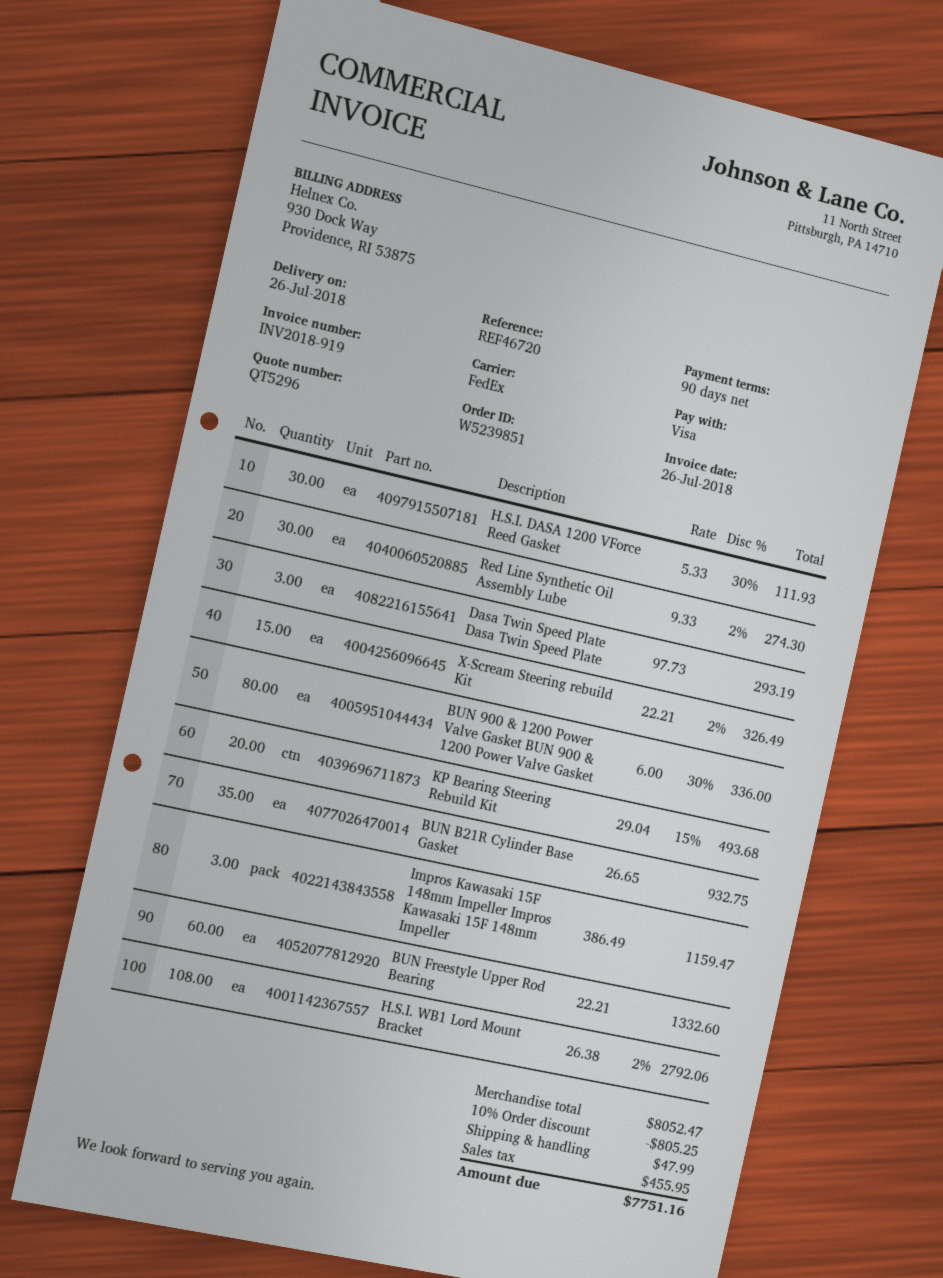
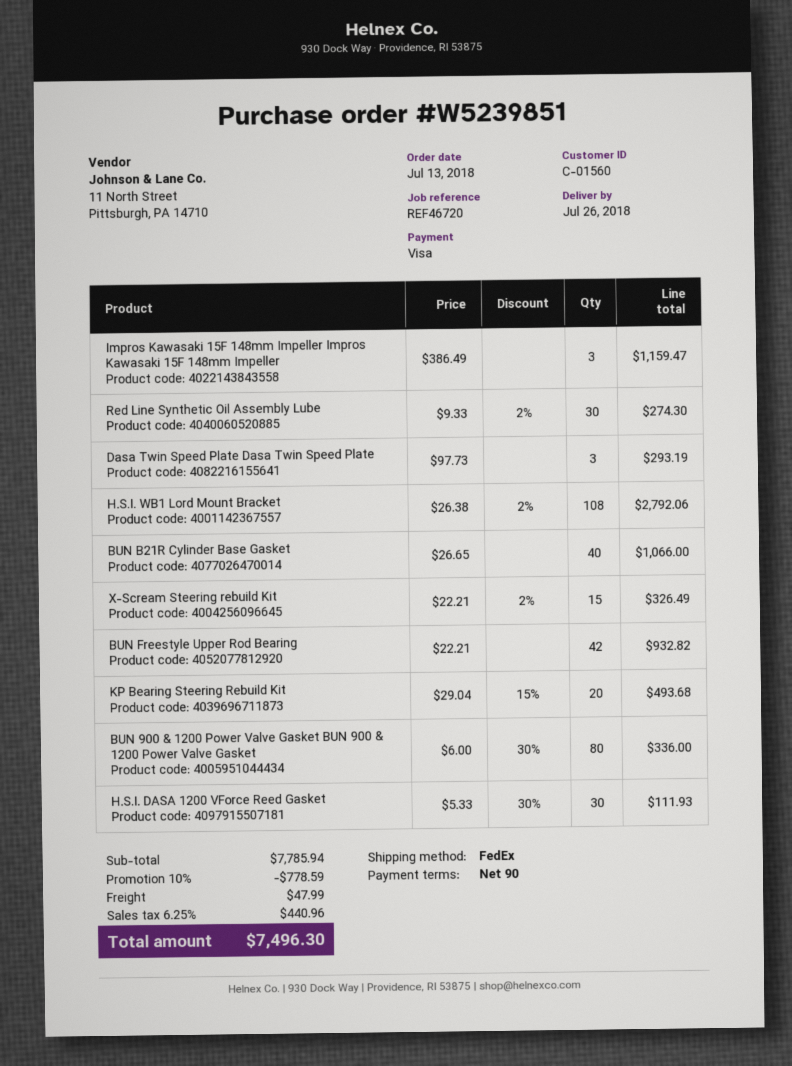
BUN B21R Cylinder Base Gasket: 35 x 26.65 = 932.75 -> 40 x 26.65 = 1066.00
BUN Freestyle Upper Rod Bearing: 60 x 22.21 = 1332.60 -> 42 x 22.21 = 932.82
subtotal: 8052.47 -> 7785.94
discount: 10% = 805.25 -> 10% = 778.59
tax: 455.95 -> 440.96
total: 7751.16 -> 7496.30

